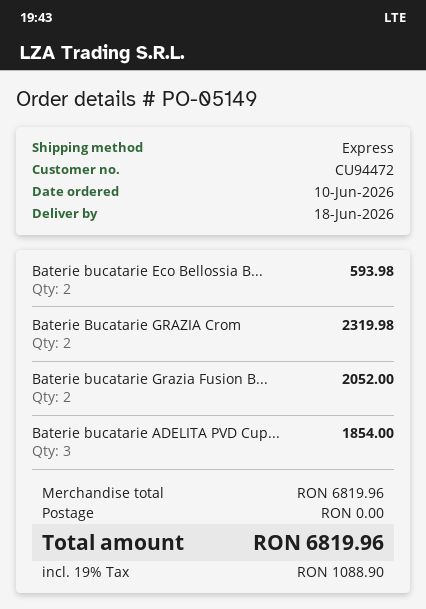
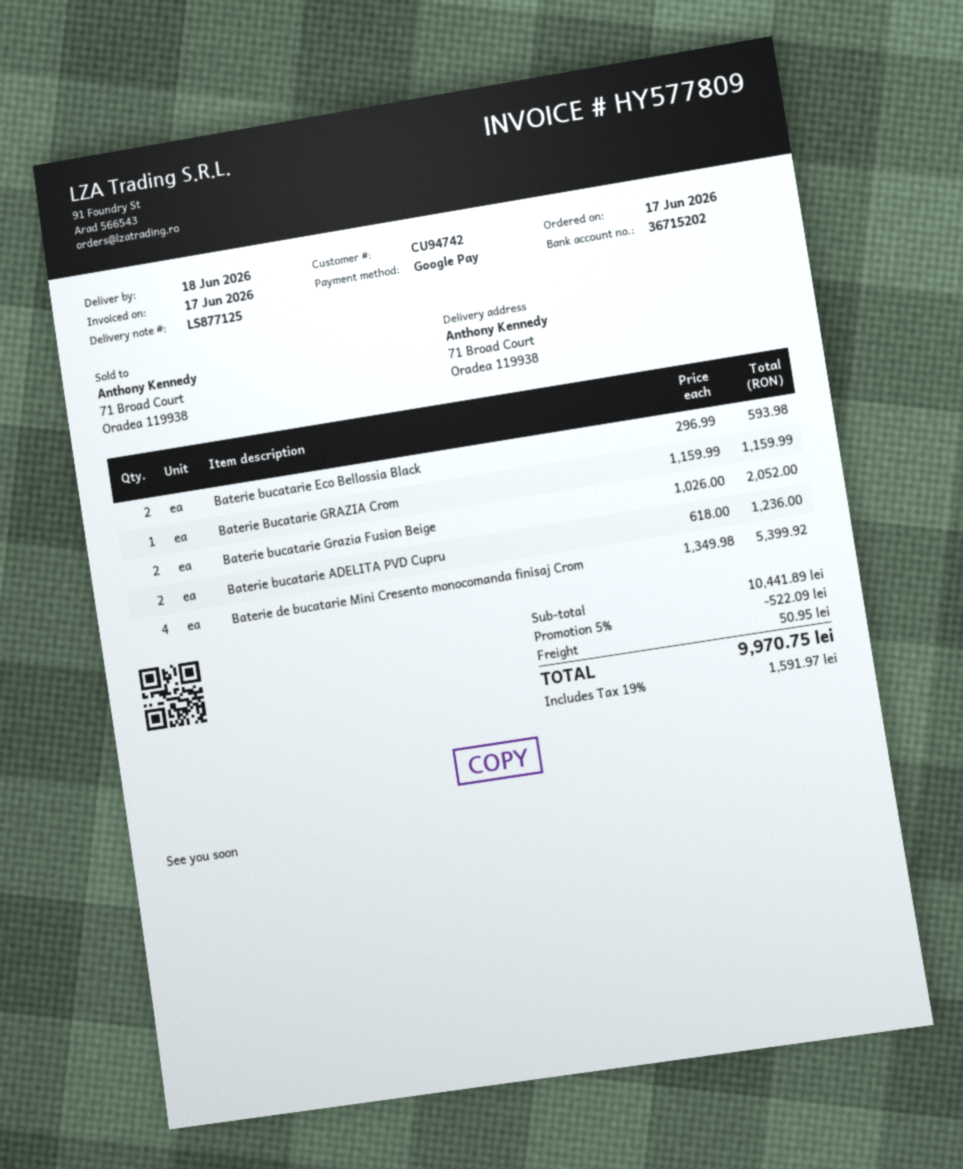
order date: 2026-06-10 -> 2026-06-17
customer number: CU94472 -> CU94742
Baterie Bucatarie GRAZIA Crom: 2 for 2319.98 -> 1 for 1159.99
Baterie bucatarie ADELITA PVD Cup...: 3 for 1854.00 -> 2 for 1236.00
Baterie de bucatarie Mini Cresento monocomanda finisaj Crom: none -> 4 for 5399.92
subtotal: 6819.96 -> 10441.89
discount: none -> 5% = 522.09
shipping: 0.00 -> 50.95
tax: 19% = 1088.90 -> 19% = 1591.97
total: 6819.96 -> 9970.75

